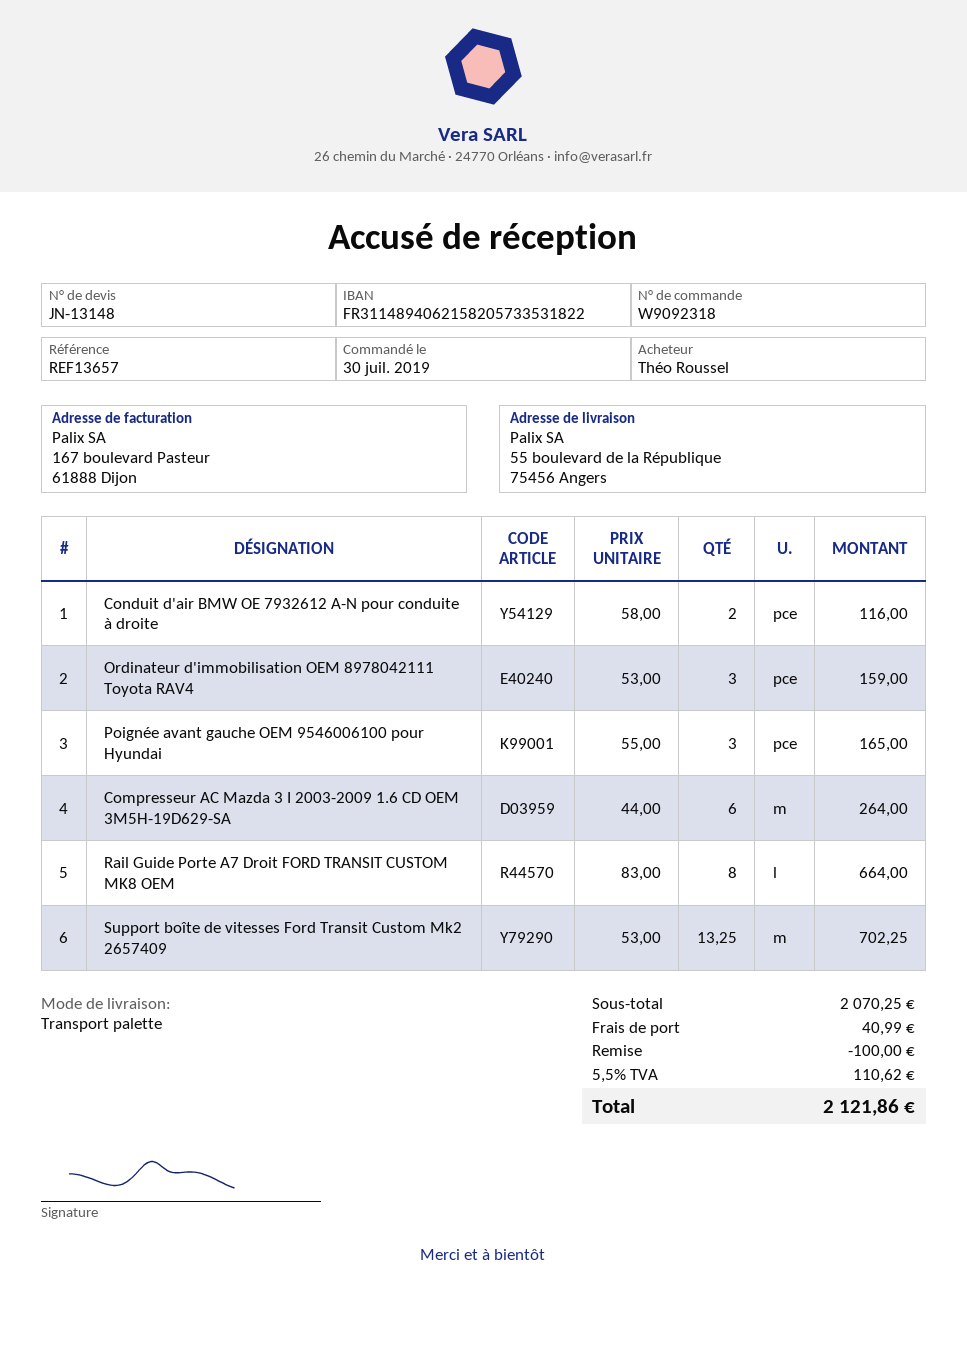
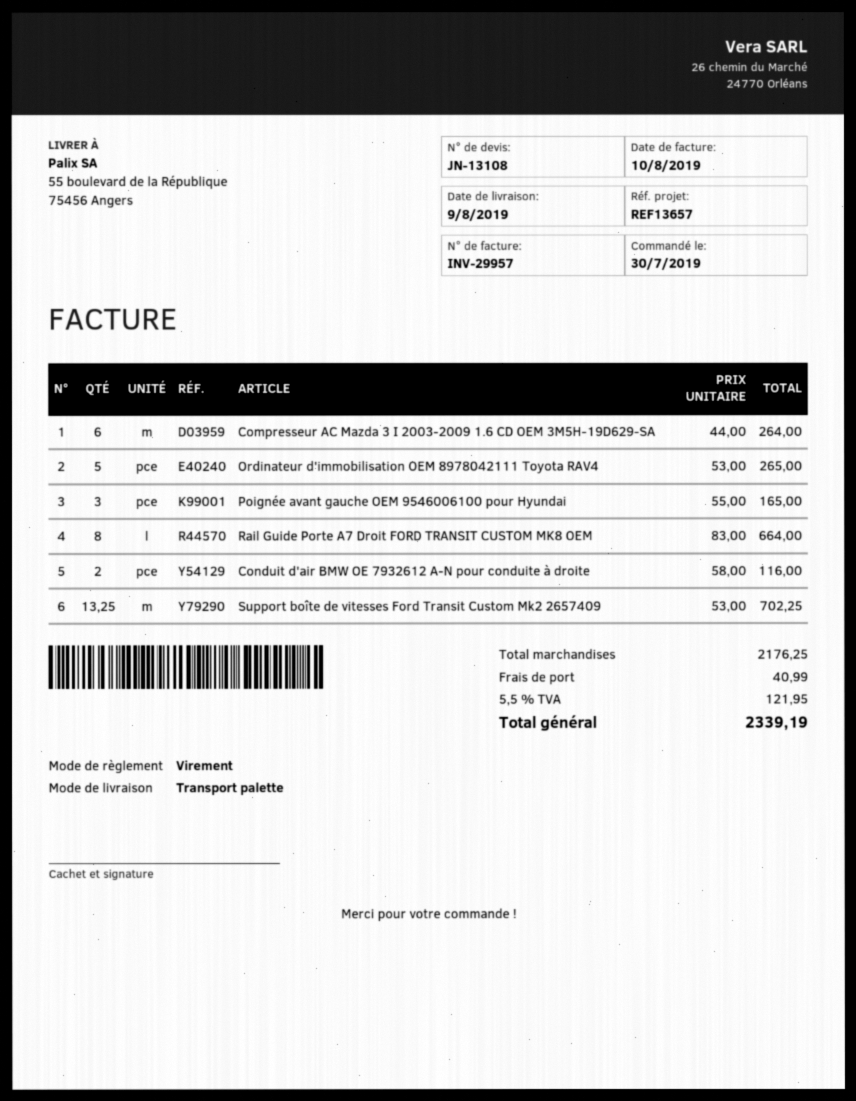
quote number: JN-13148 -> JN-13108
Ordinateur d'immobilisation OEM 8978042111 Toyota RAV4: 3 x 53.00 = 159.00 -> 5 x 53.00 = 265.00
subtotal: 2070.25 -> 2176.25
discount: 100.00 -> none
tax: 5.5% = 110.62 -> 5.5% = 121.95
total: 2121.86 -> 2339.19

